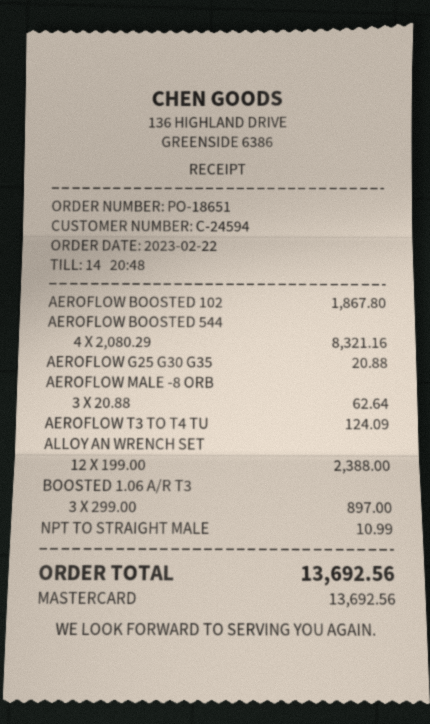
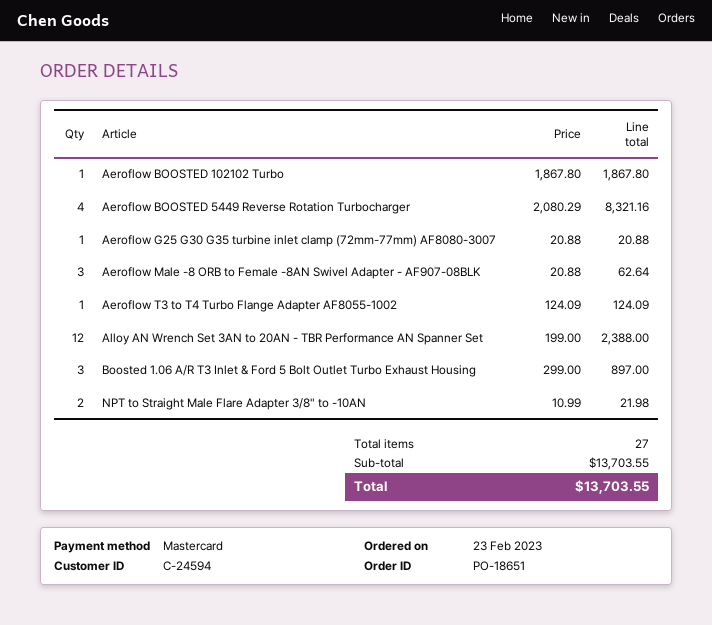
order date: 2023-02-22 -> 2023-02-23
NPT TO STRAIGHT MALE: 1 x 10.99 = 10.99 -> 2 x 10.99 = 21.98
total: 13692.56 -> 13703.55

